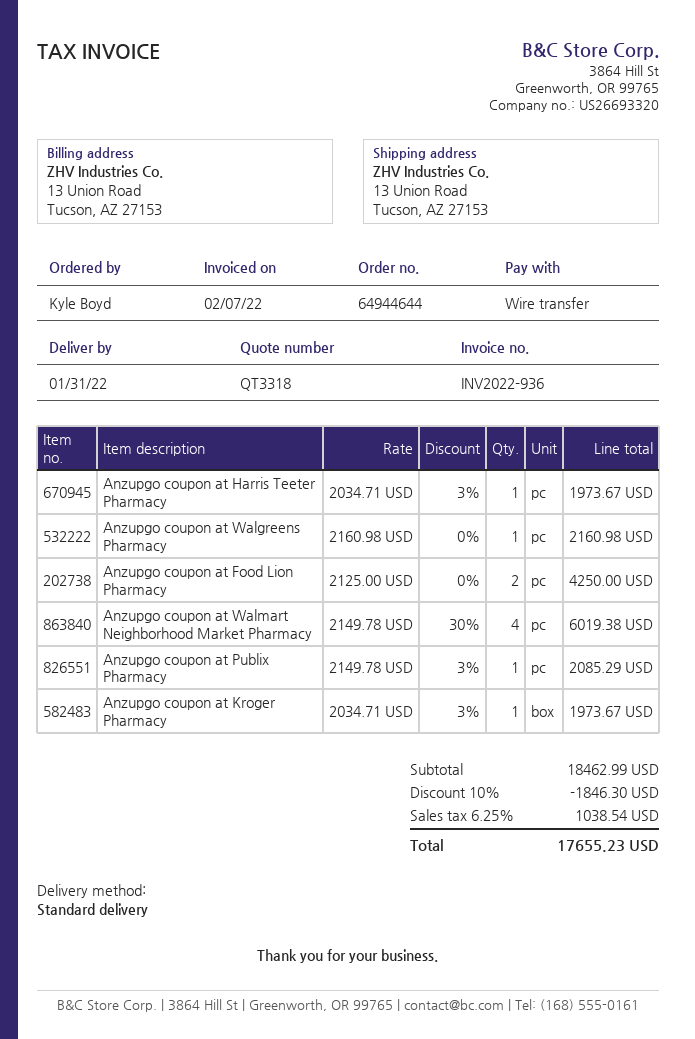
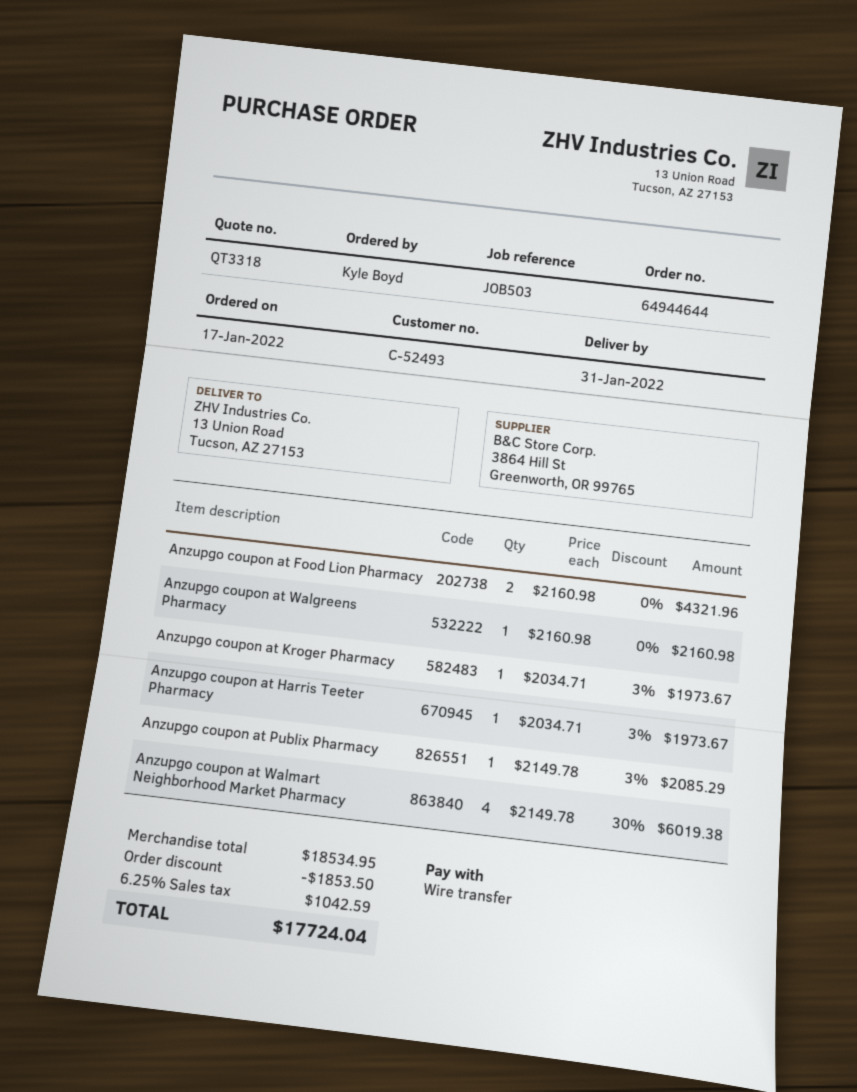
Anzupgo coupon at Food Lion Pharmacy: 2 x 2125.00 = 4250.00 -> 2 x 2160.98 = 4321.96
subtotal: 18462.99 -> 18534.95
discount: 1846.30 -> 1853.50
tax: 6.25% = 1038.54 -> 6.25% = 1042.59
total: 17655.23 -> 17724.04

